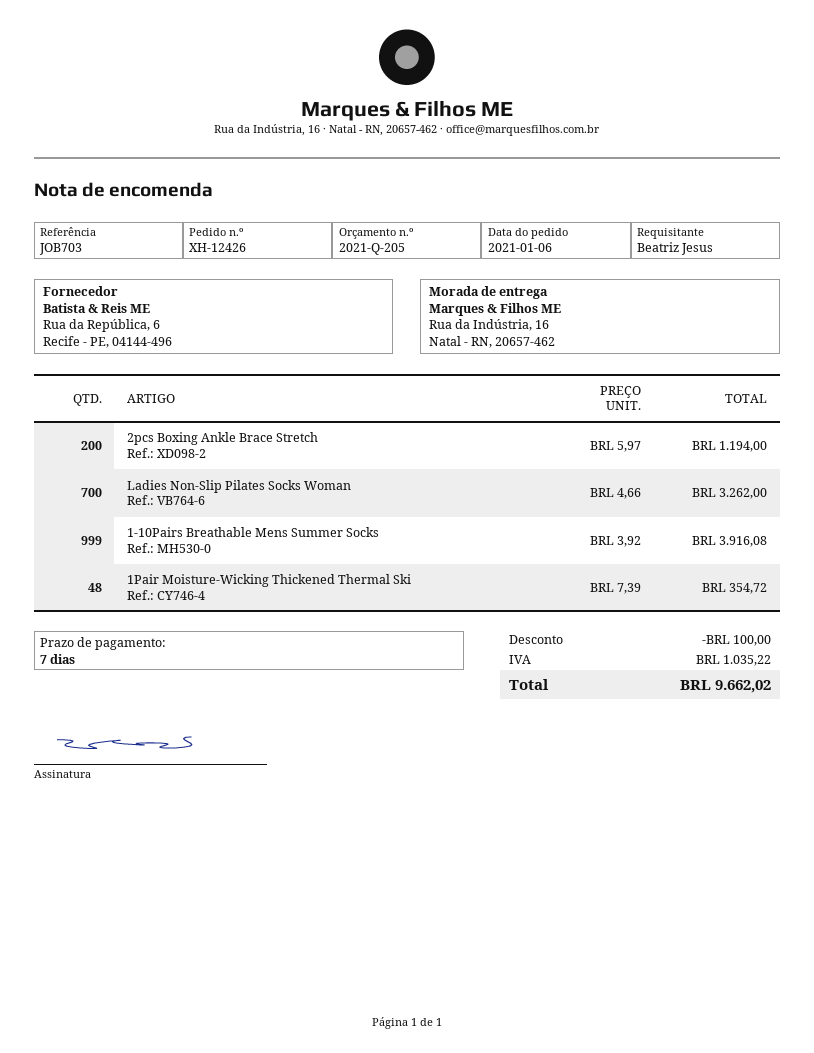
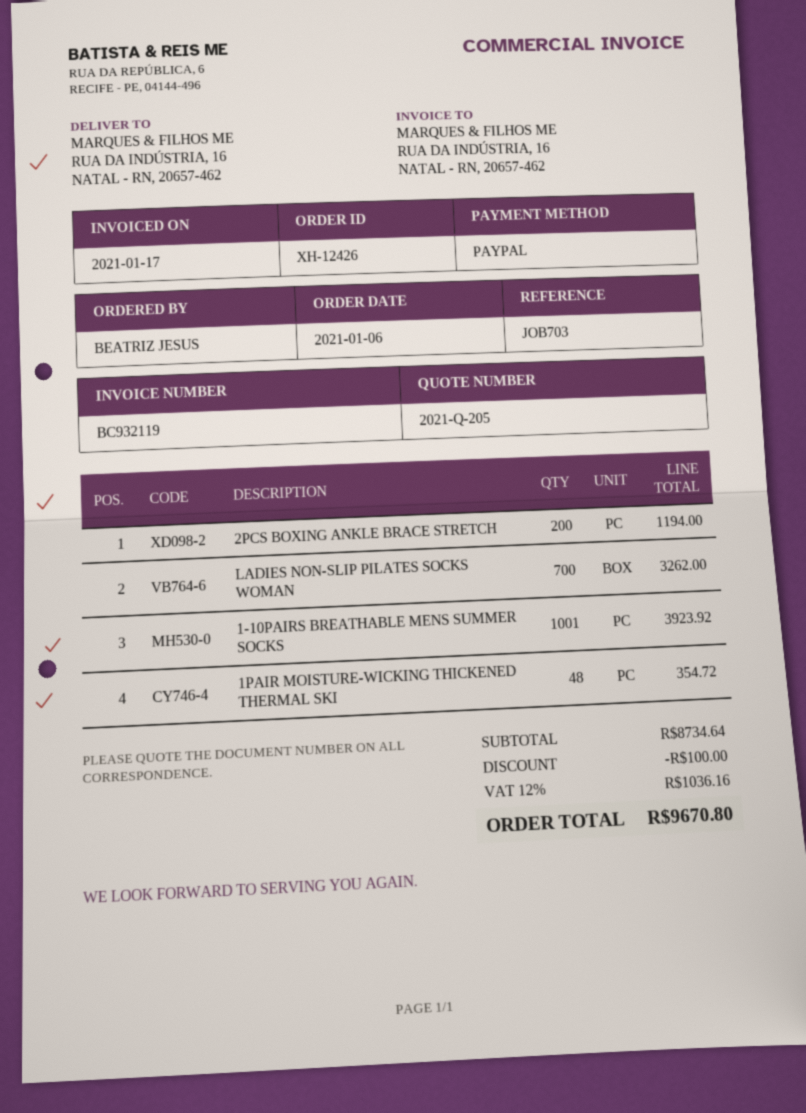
1-10Pairs Breathable Mens Summer Socks: 999 for 3916.08 -> 1001 for 3923.92
tax: 1035.22 -> 1036.16
total: 9662.02 -> 9670.80

